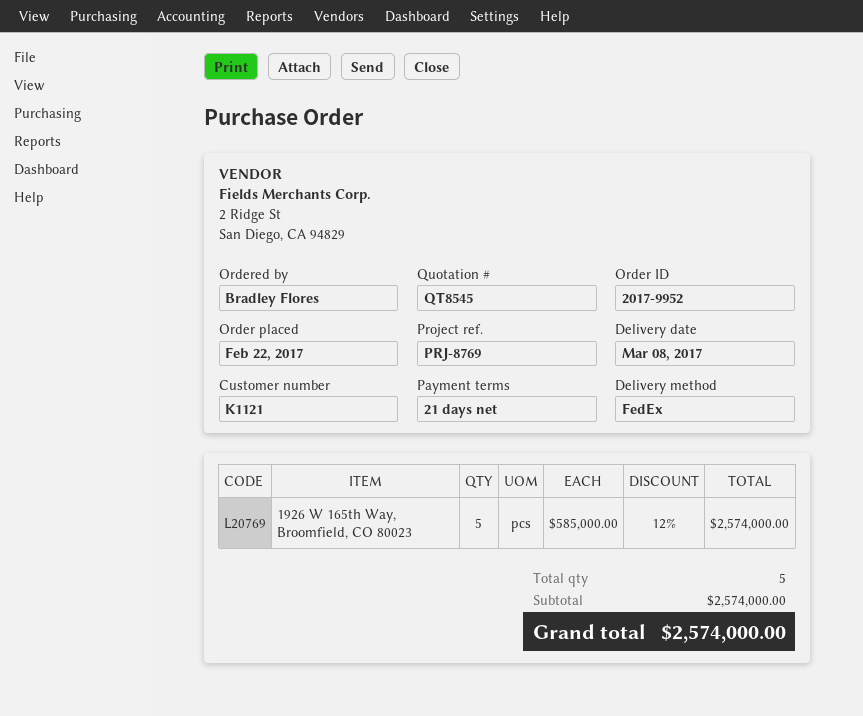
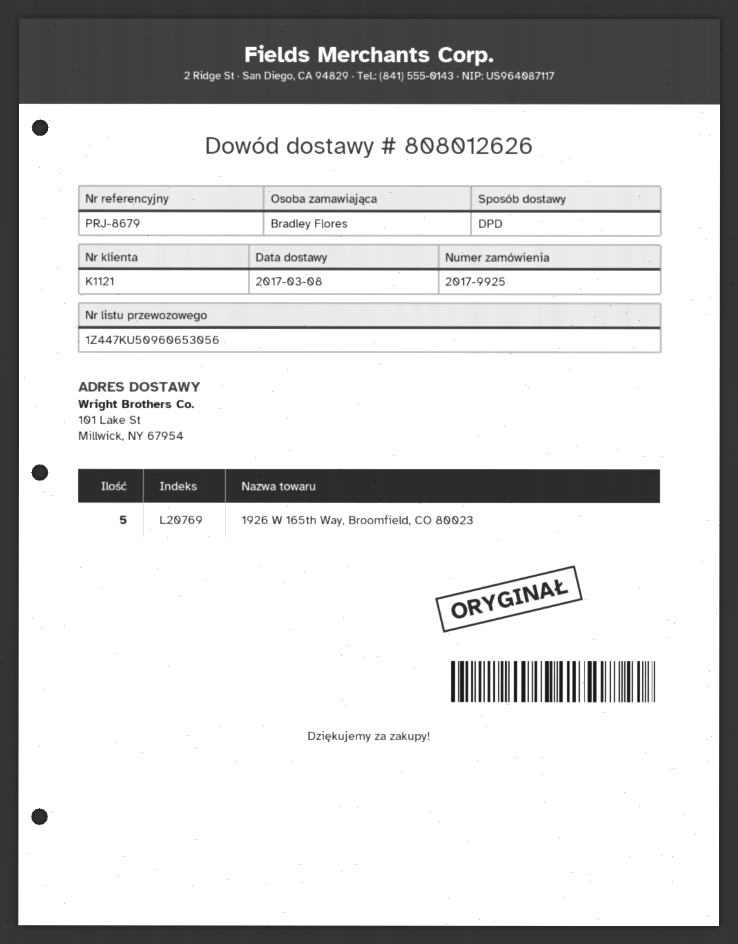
order number: 2017-9952 -> 2017-9925
reference: PRJ-8769 -> PRJ-8679
shipping method: FedEx -> DPD

